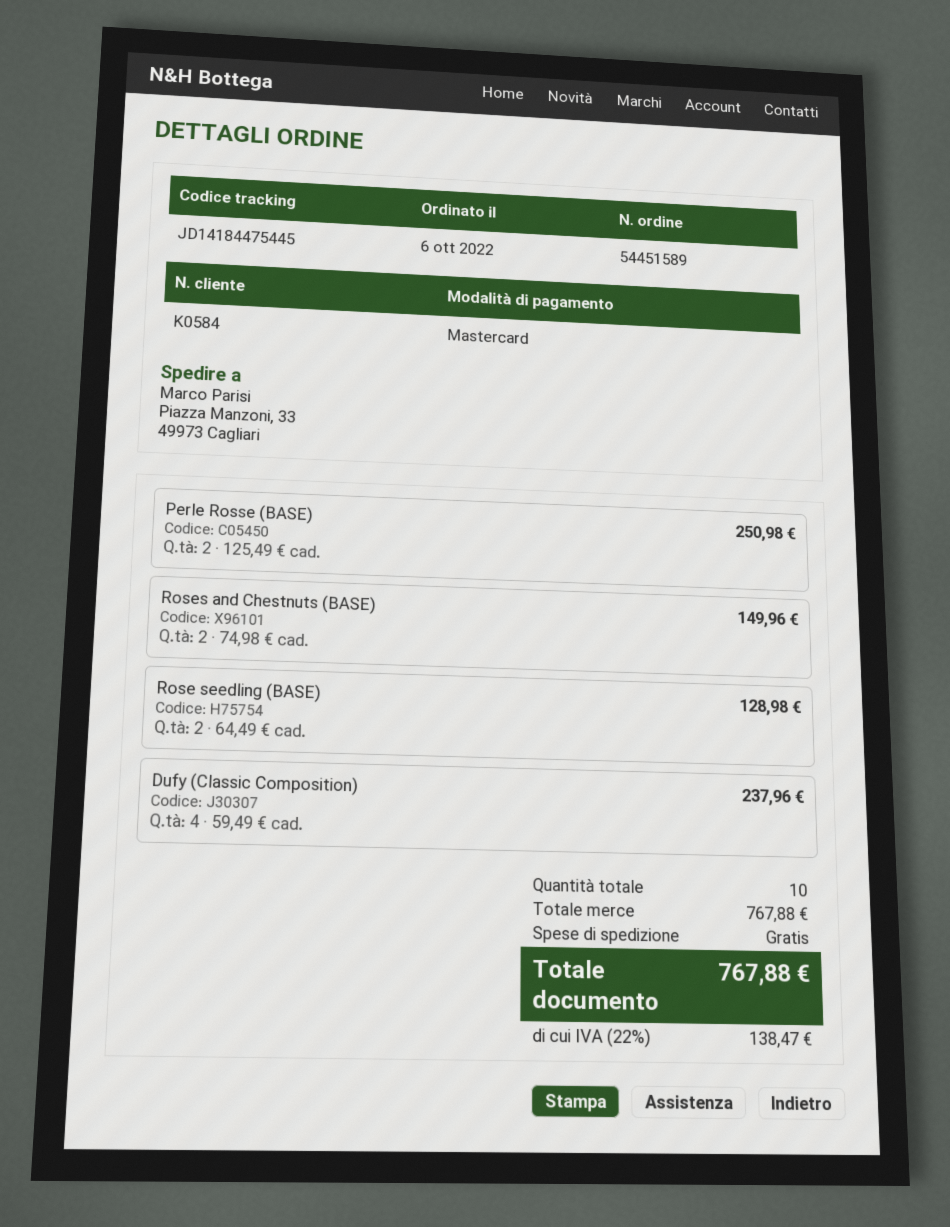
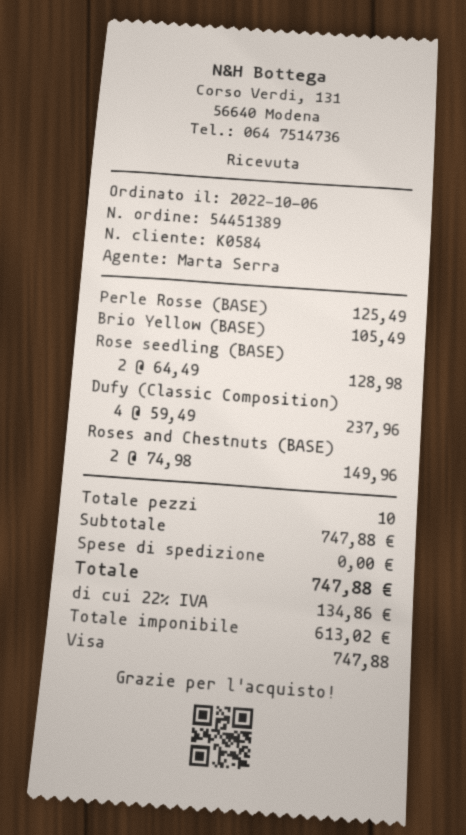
order number: 54451589 -> 54451389
payment method: Mastercard -> Visa
Perle Rosse (BASE): 2 x 125.49 = 250.98 -> 1 x 125.49 = 125.49
Brio Yellow (BASE): none -> 1 x 105.49 = 105.49
subtotal: 767.88 -> 747.88
tax: 22% = 138.47 -> 22% = 134.86
total: 767.88 -> 747.88

